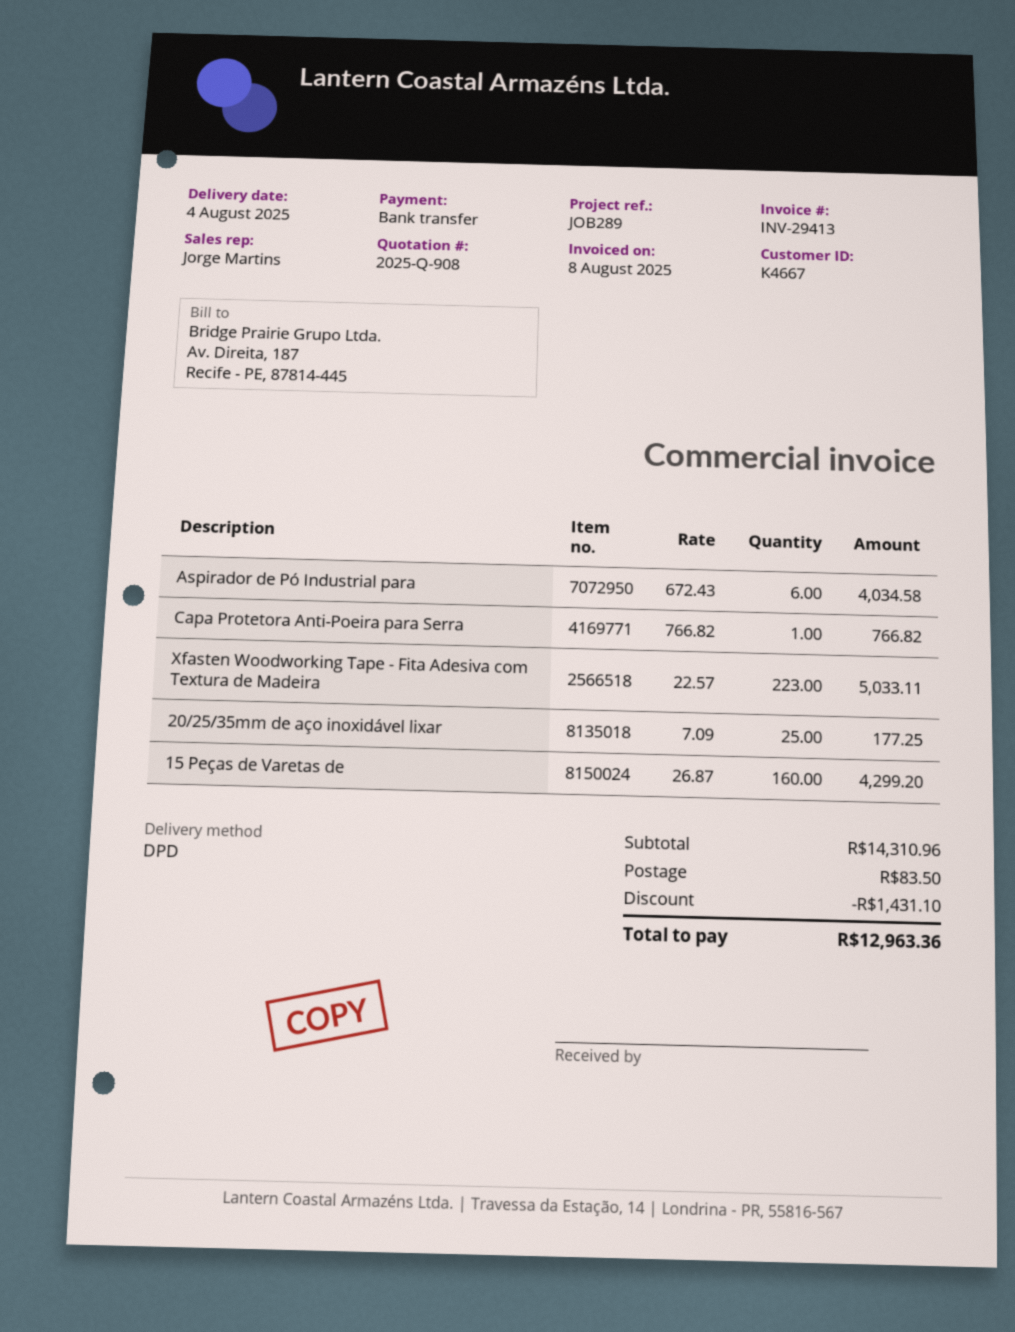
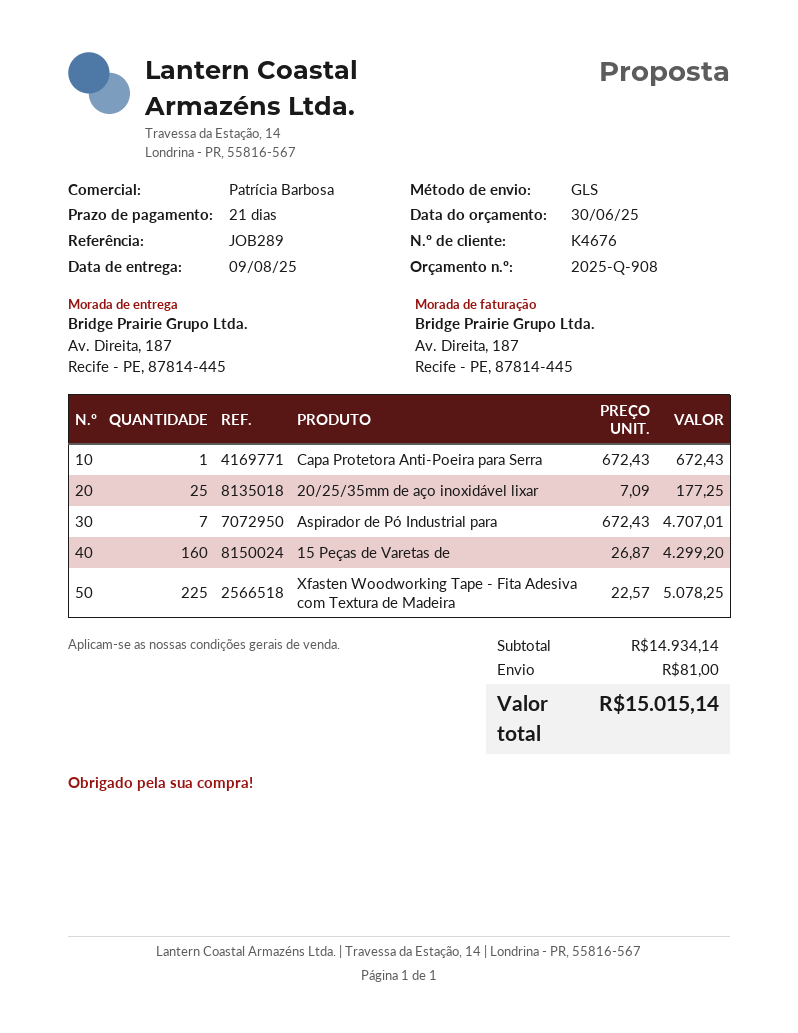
delivery date: 2025-08-04 -> 2025-08-09
customer number: K4667 -> K4676
sales rep: Jorge Martins -> Patrícia Barbosa
shipping method: DPD -> GLS
Aspirador de Pó Industrial para: 6 x 672.43 = 4034.58 -> 7 x 672.43 = 4707.01
Capa Protetora Anti-Poeira para Serra: 1 x 766.82 = 766.82 -> 1 x 672.43 = 672.43
Xfasten Woodworking Tape - Fita Adesiva com Textura de Madeira: 223 x 22.57 = 5033.11 -> 225 x 22.57 = 5078.25
subtotal: 14310.96 -> 14934.14
discount: 1431.10 -> none
shipping: 83.50 -> 81.00
total: 12963.36 -> 15015.14

